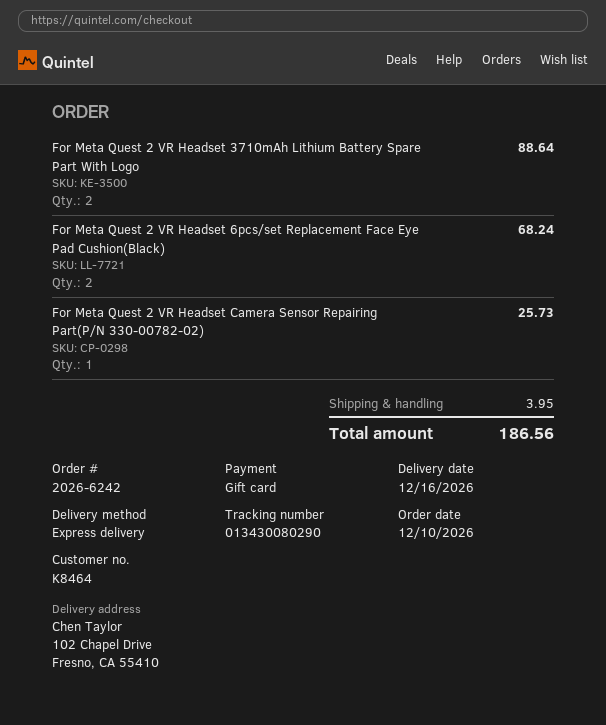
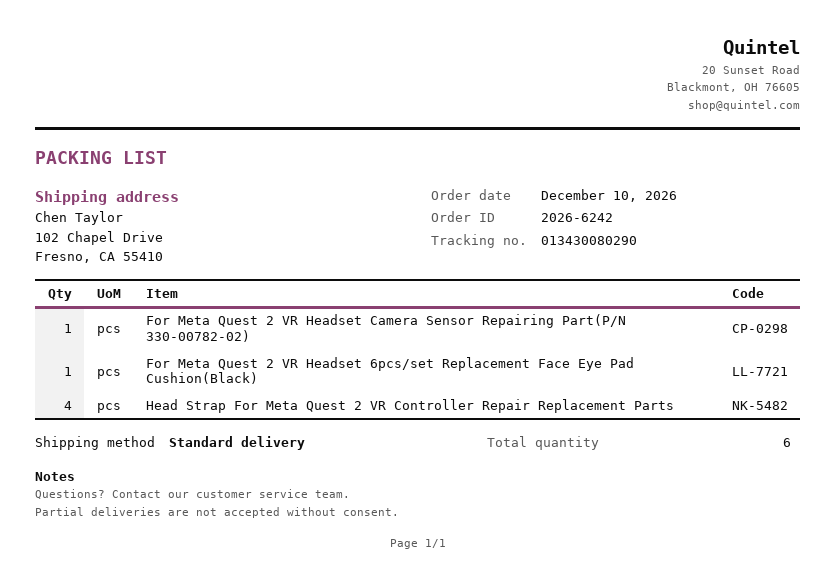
shipping method: express -> standard
For Meta Quest 2 VR Headset 3710mAh Lithium Battery Spare Part With Logo: 2 -> none
For Meta Quest 2 VR Headset 6pcs/set Replacement Face Eye Pad Cushion(Black): 2 -> 1
Head Strap For Meta Quest 2 VR Controller Repair Replacement Parts: none -> 4

